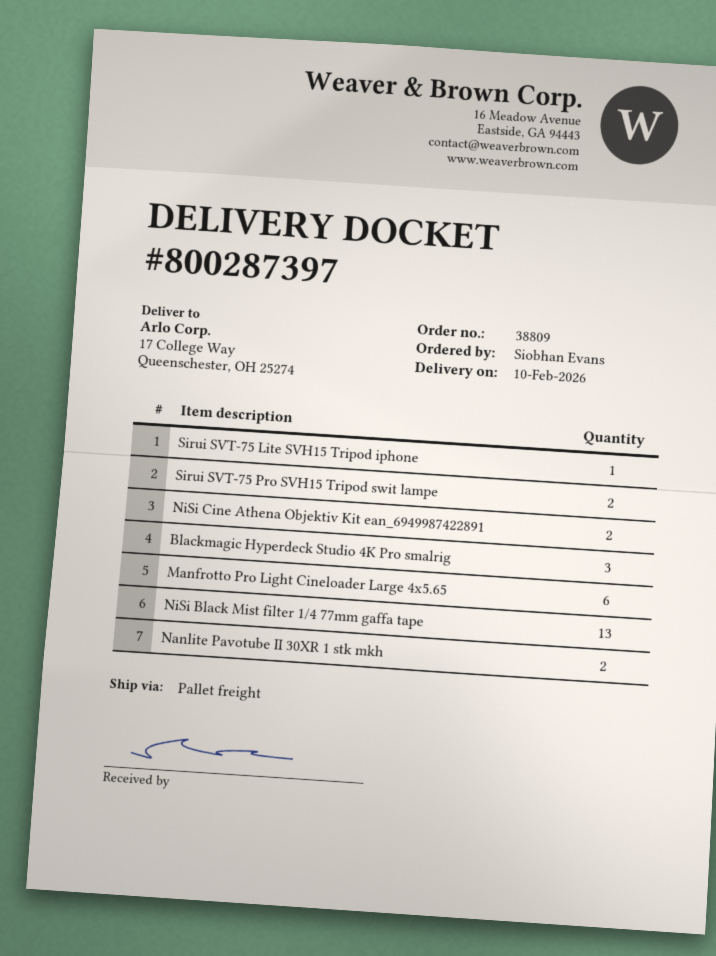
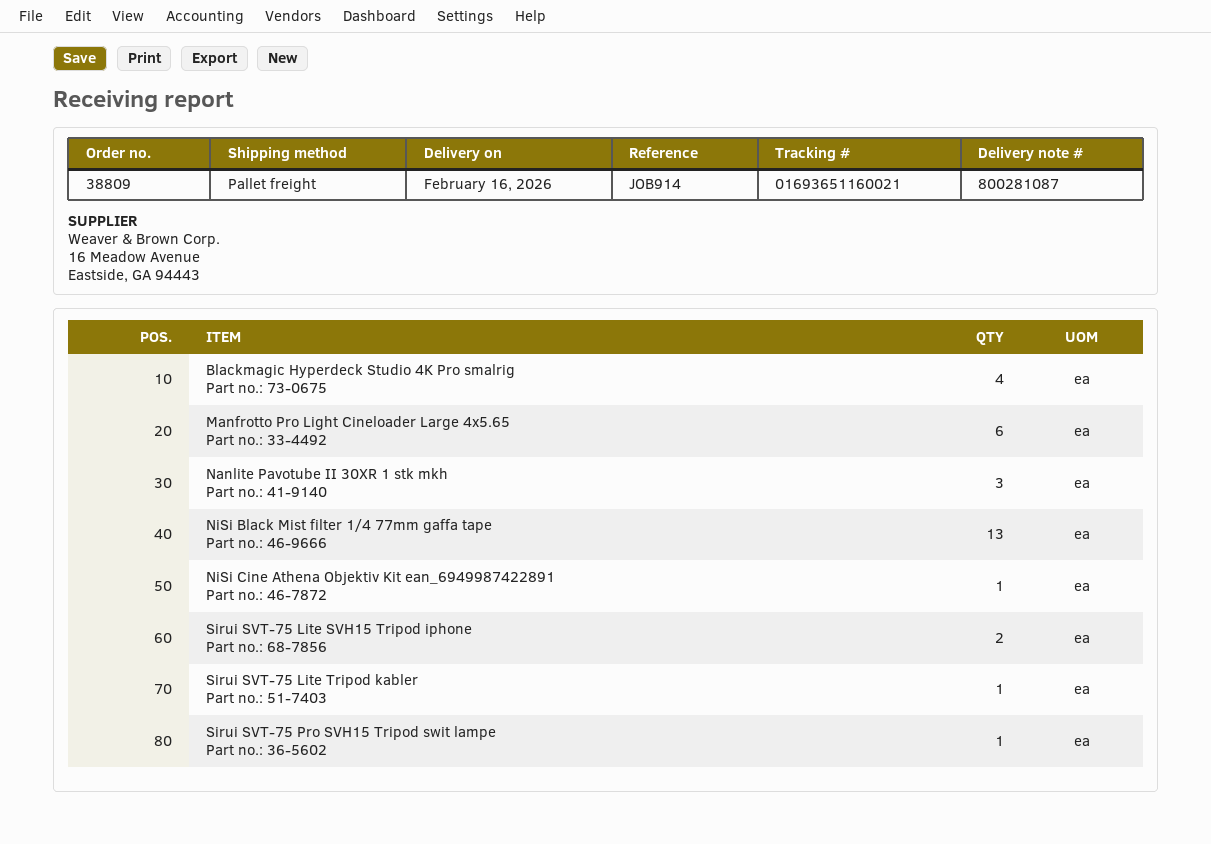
delivery note number: 800287397 -> 800281087
delivery date: 2026-02-10 -> 2026-02-16
Sirui SVT-75 Lite SVH15 Tripod iphone: 1 -> 2
Sirui SVT-75 Pro SVH15 Tripod swit lampe: 2 -> 1
NiSi Cine Athena Objektiv Kit ean_6949987422891: 2 -> 1
Blackmagic Hyperdeck Studio 4K Pro smalrig: 3 -> 4
Nanlite Pavotube II 30XR 1 stk mkh: 2 -> 3
Sirui SVT-75 Lite Tripod kabler: none -> 1

